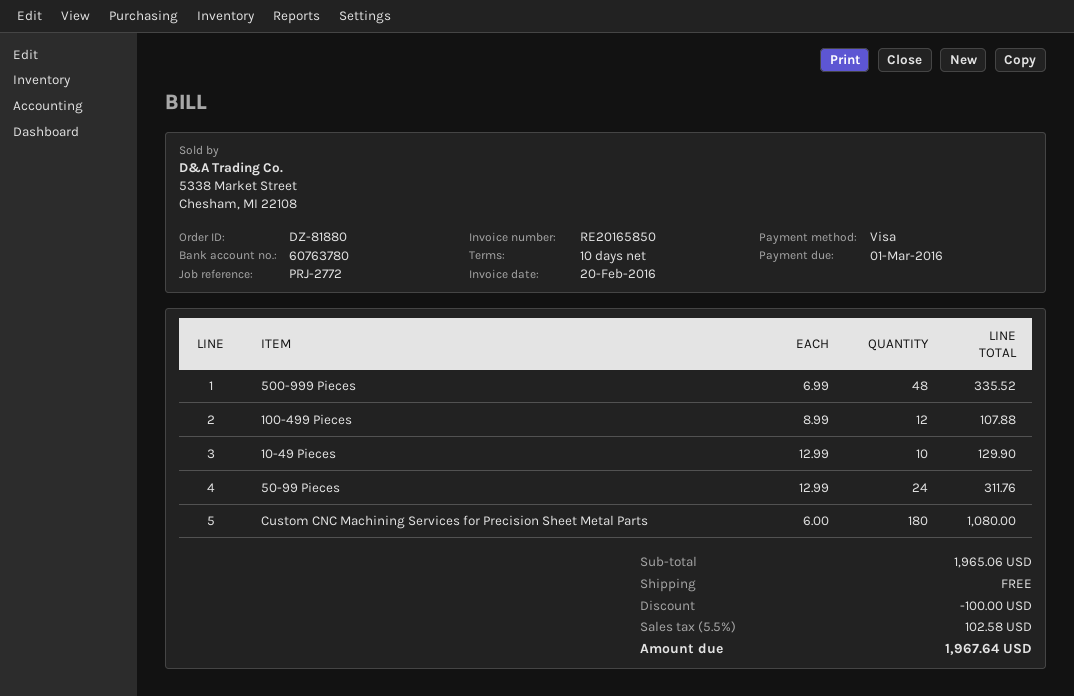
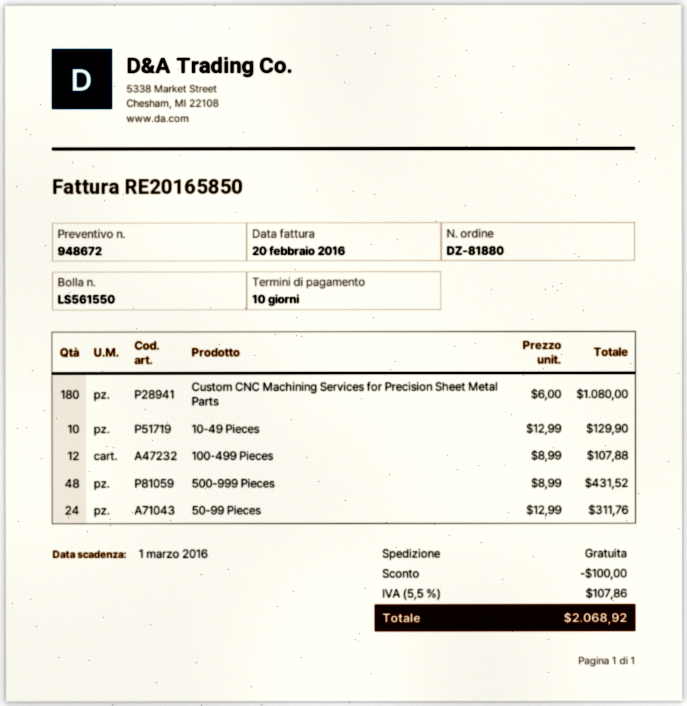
500-999 Pieces: 48 x 6.99 = 335.52 -> 48 x 8.99 = 431.52
tax: 5.5% = 102.58 -> 5.5% = 107.86
total: 1967.64 -> 2068.92

